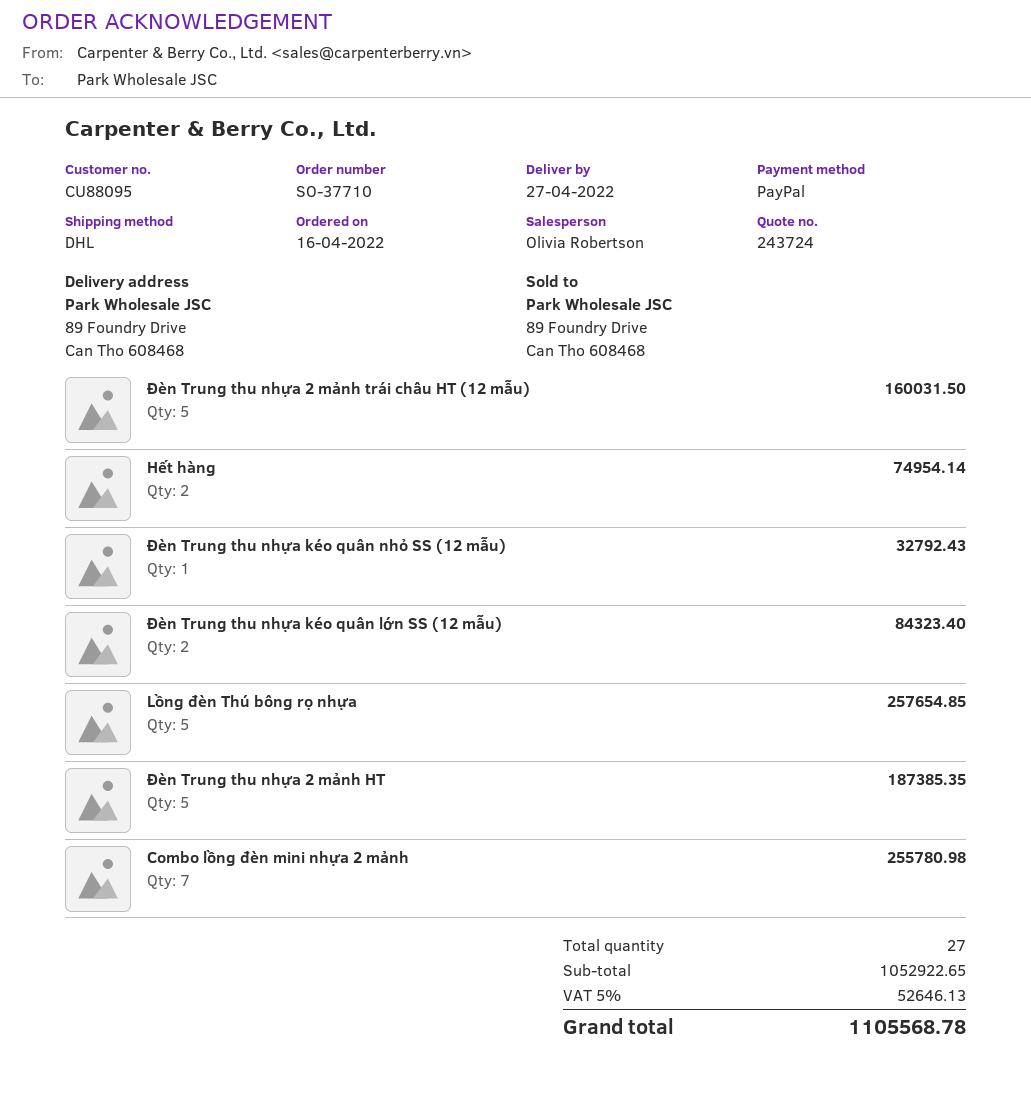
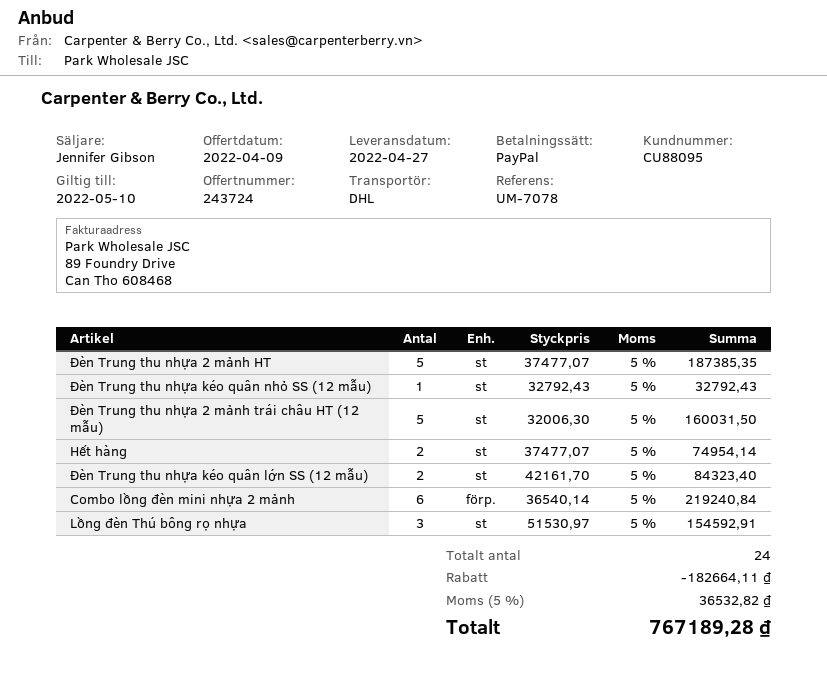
sales rep: Olivia Robertson -> Jennifer Gibson
Lồng đèn Thú bông rọ nhựa: 5 for 257654.85 -> 3 for 154592.91
Combo lồng đèn mini nhựa 2 mảnh: 7 for 255780.98 -> 6 for 219240.84
total quantity: 27 -> 24
discount: none -> 182664.11
tax: 5% = 52646.13 -> 5% = 36532.82
total: 1105568.78 -> 767189.28

